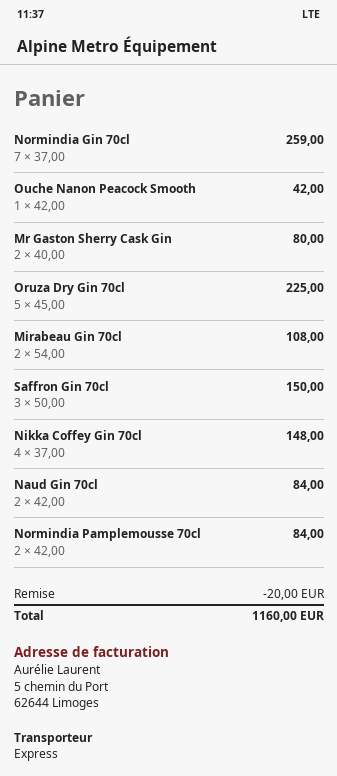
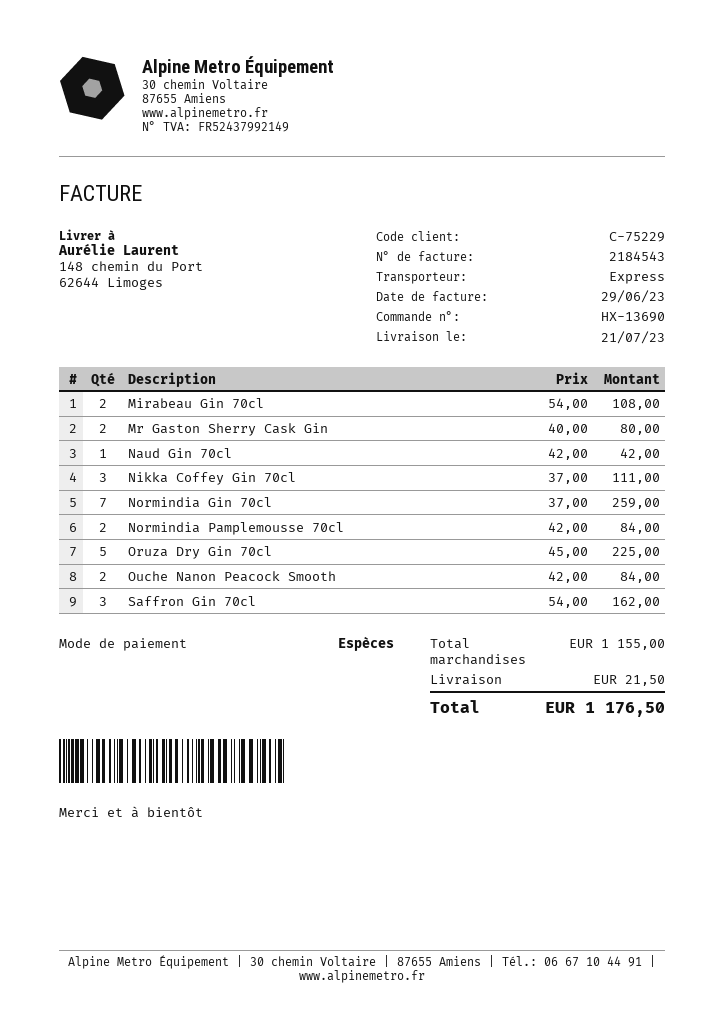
Ouche Nanon Peacock Smooth: 1 x 42.00 = 42.00 -> 2 x 42.00 = 84.00
Saffron Gin 70cl: 3 x 50.00 = 150.00 -> 3 x 54.00 = 162.00
Nikka Coffey Gin 70cl: 4 x 37.00 = 148.00 -> 3 x 37.00 = 111.00
Naud Gin 70cl: 2 x 42.00 = 84.00 -> 1 x 42.00 = 42.00
discount: 20.00 -> none
shipping: none -> 21.50
total: 1160.00 -> 1176.50

